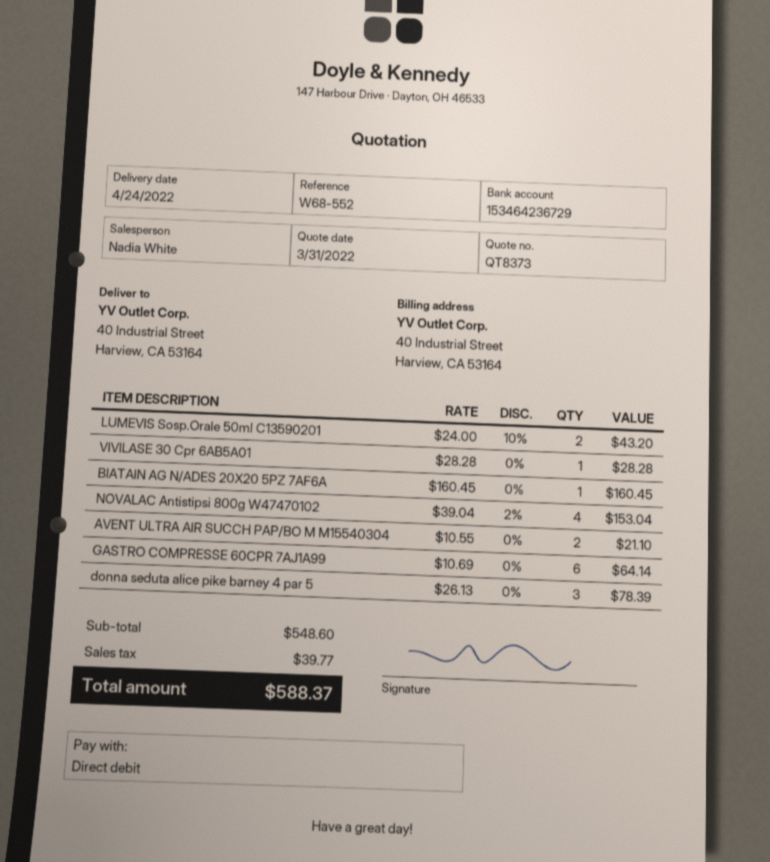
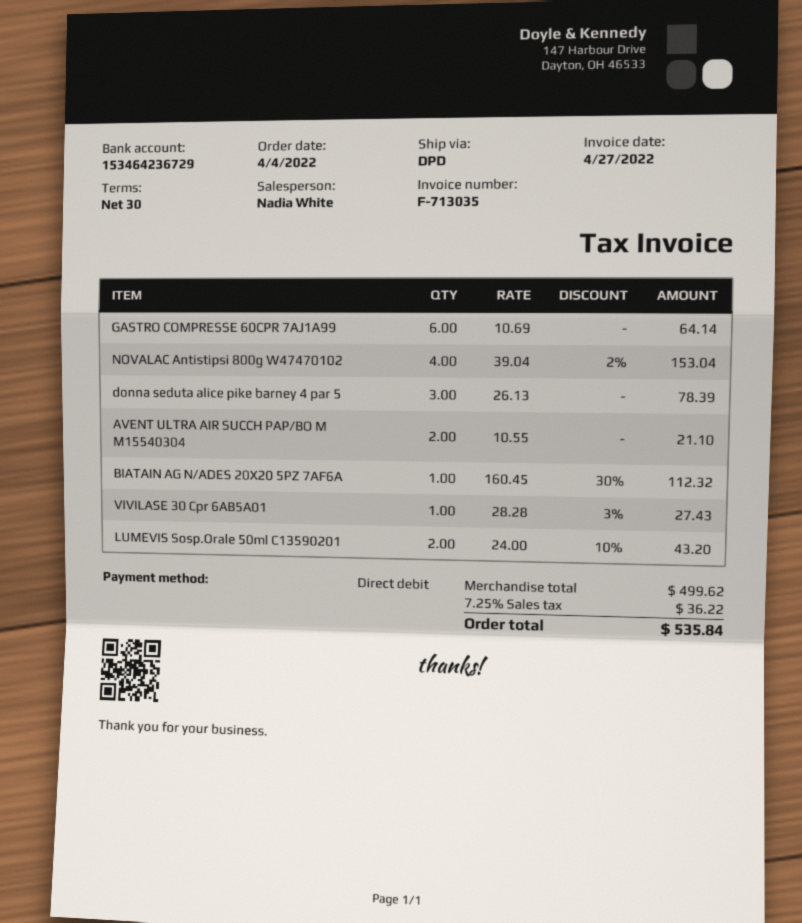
VIVILASE 30 Cpr 6AB5A01: 1 x 28.28 = 28.28 -> 1 x 28.28 - 3% = 27.43
BIATAIN AG N/ADES 20X20 5PZ 7AF6A: 1 x 160.45 = 160.45 -> 1 x 160.45 - 30% = 112.32
subtotal: 548.60 -> 499.62
tax: 39.77 -> 36.22
total: 588.37 -> 535.84

